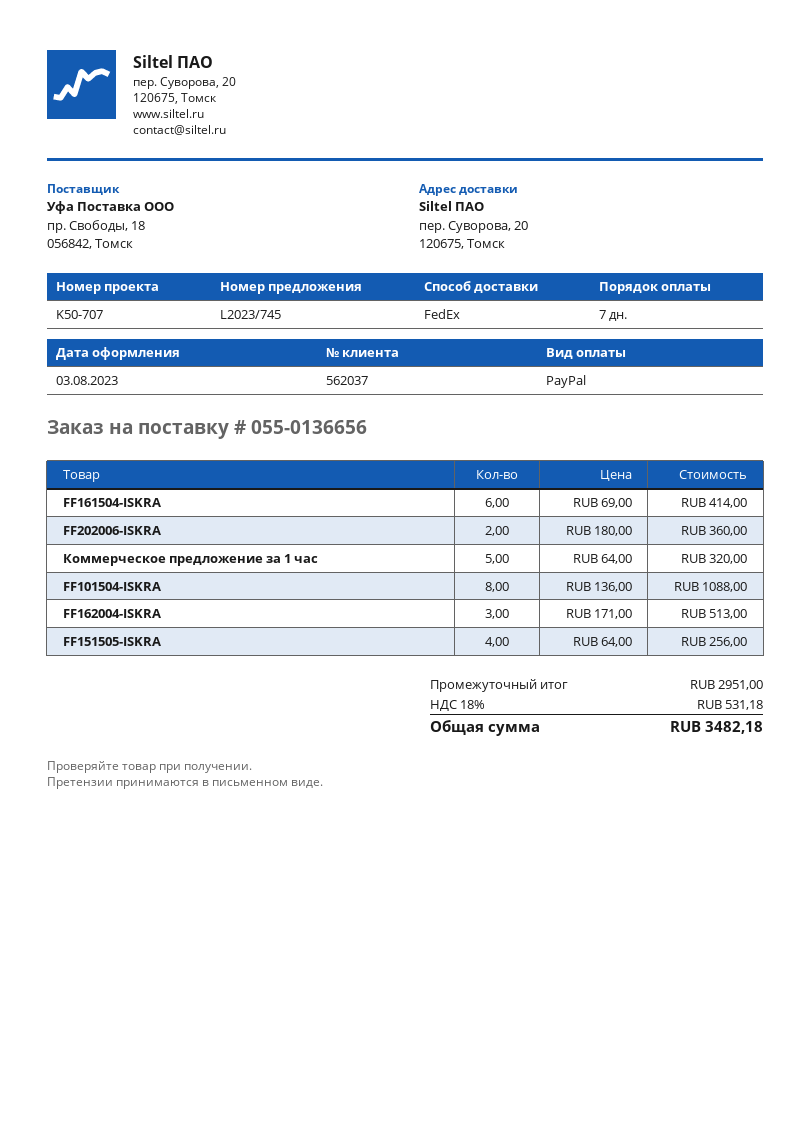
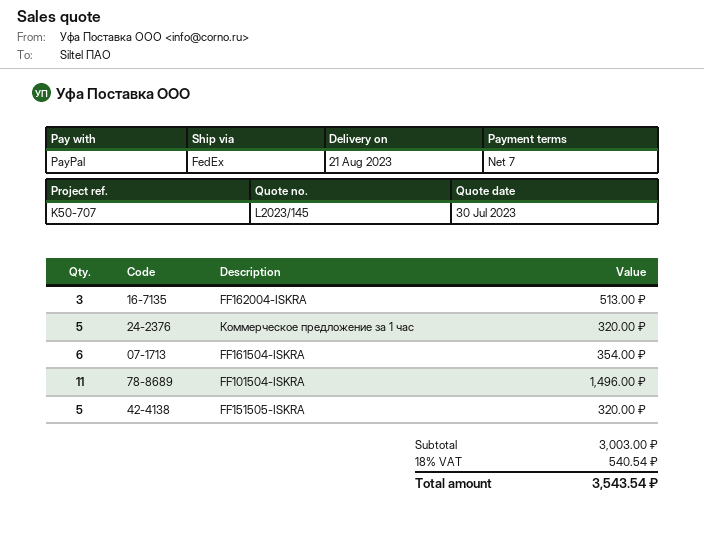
quote number: L2023/745 -> L2023/145
FF161504-ISKRA: 6 for 414.00 -> 6 for 354.00
FF202006-ISKRA: 2 for 360.00 -> none
FF101504-ISKRA: 8 for 1088.00 -> 11 for 1496.00
FF151505-ISKRA: 4 for 256.00 -> 5 for 320.00
subtotal: 2951.00 -> 3003.00
tax: 18% = 531.18 -> 18% = 540.54
total: 3482.18 -> 3543.54

